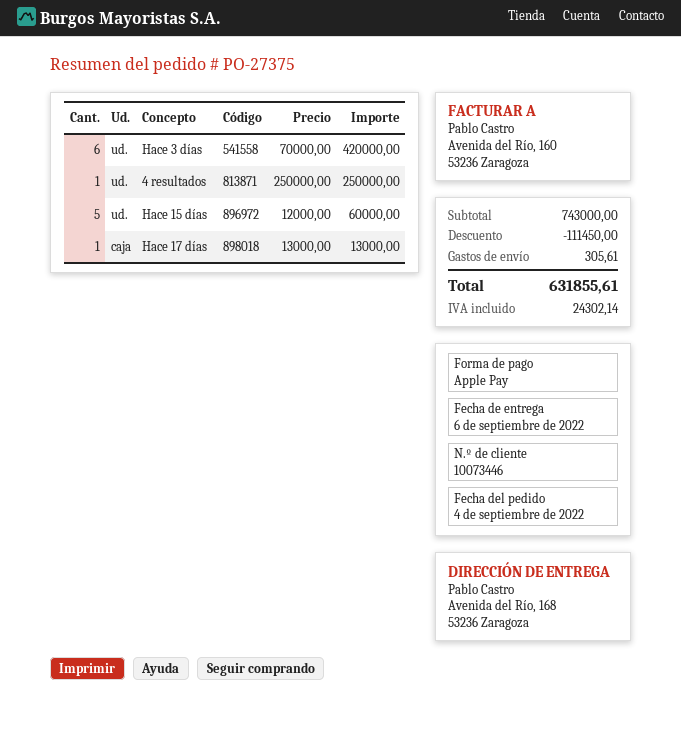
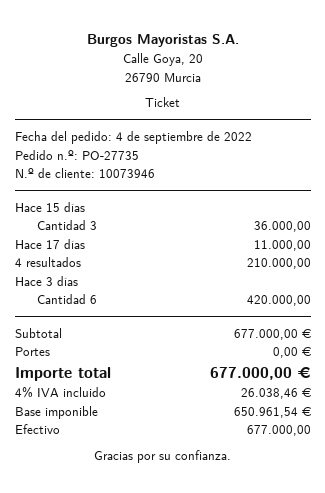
order number: PO-27375 -> PO-27735
customer number: 10073446 -> 10073946
payment method: Apple Pay -> cash
4 resultados: 1 for 250000.00 -> 1 for 210000.00
Hace 15 días: 5 for 60000.00 -> 3 for 36000.00
Hace 17 días: 1 for 13000.00 -> 1 for 11000.00
subtotal: 743000.00 -> 677000.00
discount: 111450.00 -> none
shipping: 305.61 -> 0.00
tax: 24302.14 -> 26038.46
total: 631855.61 -> 677000.00

